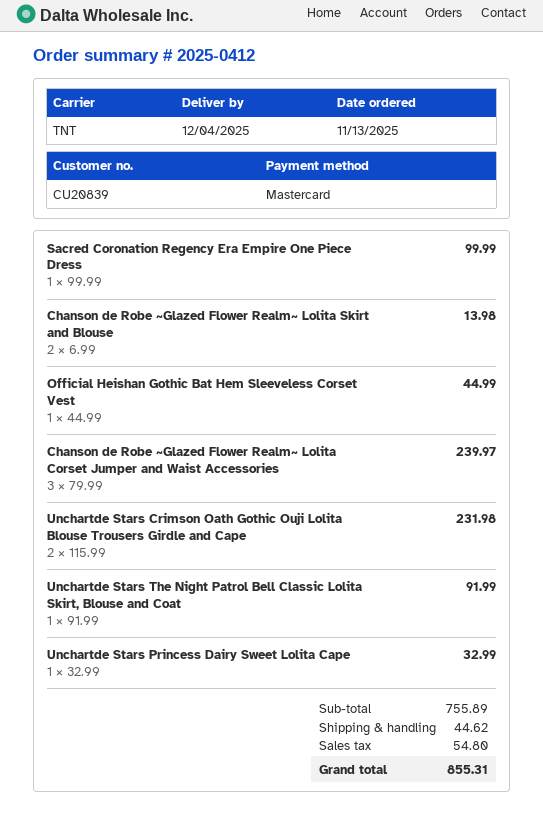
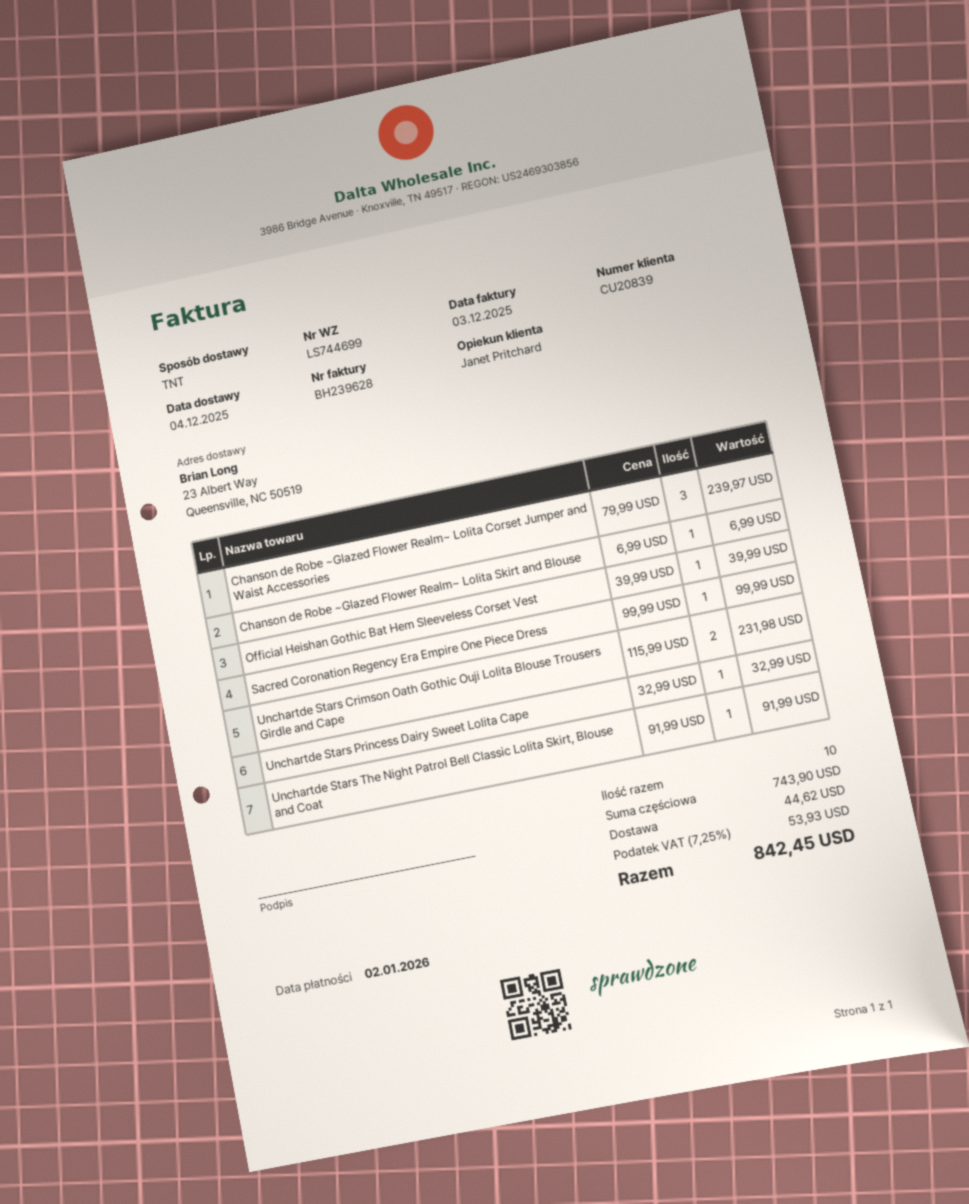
Chanson de Robe ~Glazed Flower Realm~ Lolita Skirt and Blouse: 2 x 6.99 = 13.98 -> 1 x 6.99 = 6.99
Official Heishan Gothic Bat Hem Sleeveless Corset Vest: 1 x 44.99 = 44.99 -> 1 x 39.99 = 39.99
subtotal: 755.89 -> 743.90
tax: 54.80 -> 53.93
total: 855.31 -> 842.45

